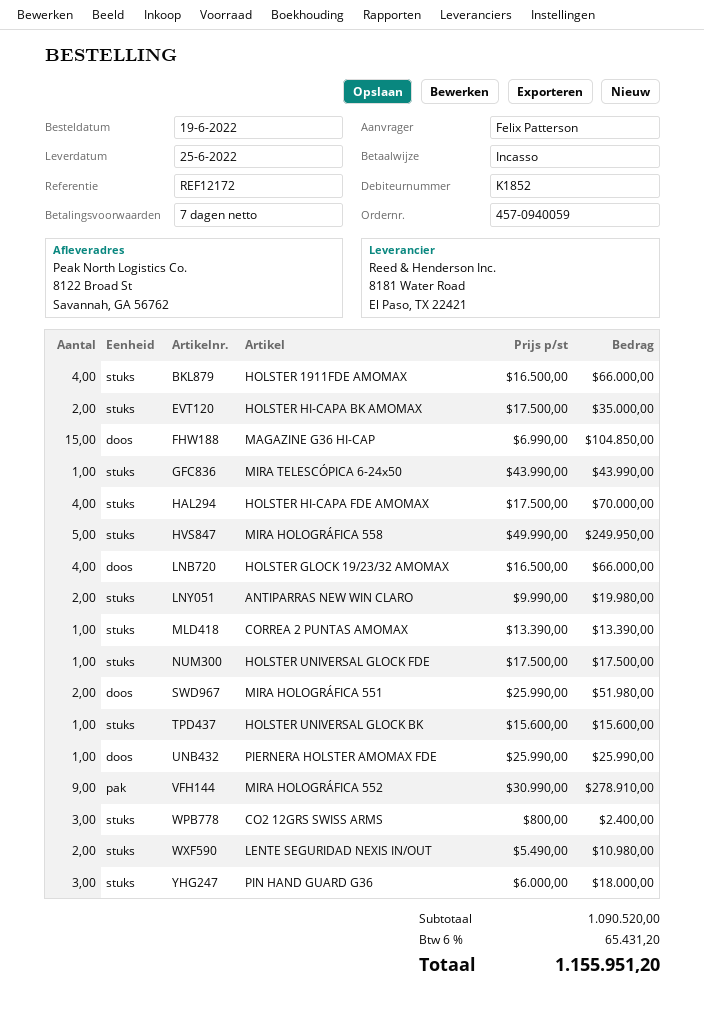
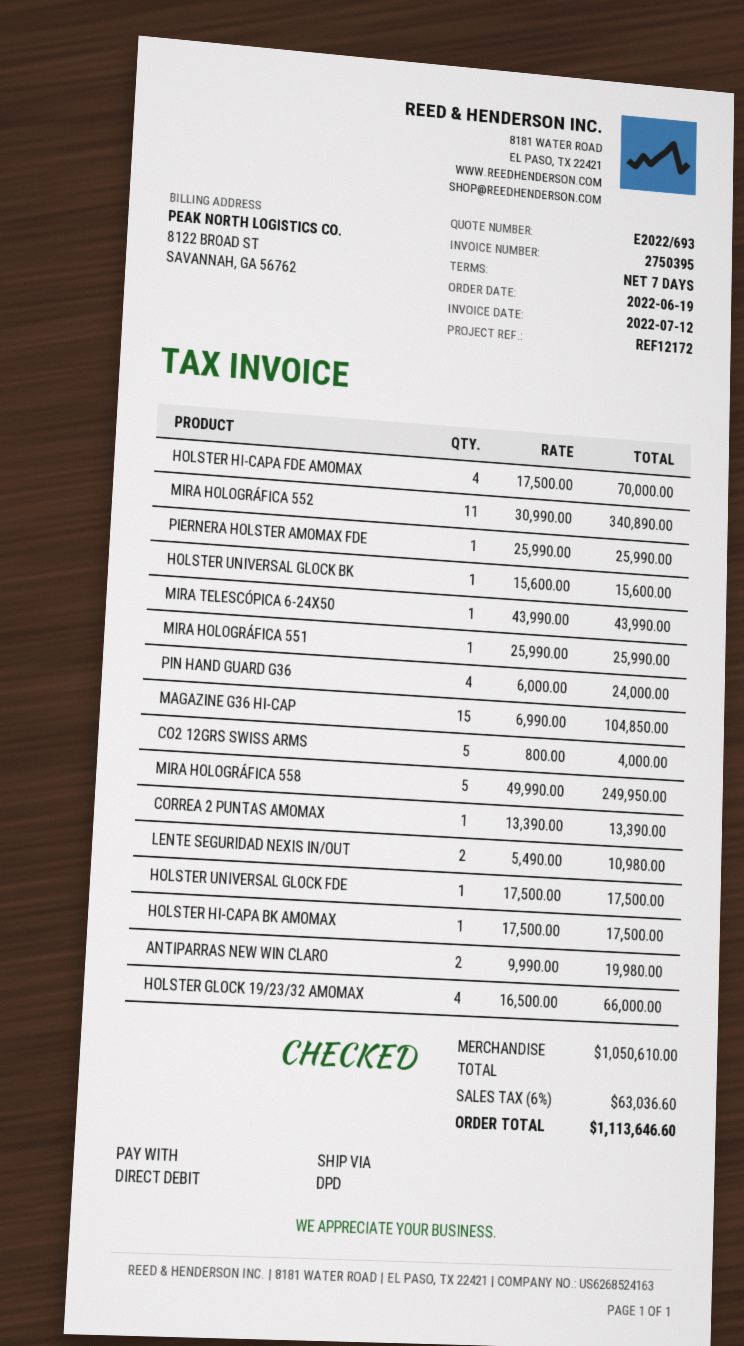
HOLSTER 1911FDE AMOMAX: 4 x 16500.00 = 66000.00 -> none
HOLSTER HI-CAPA BK AMOMAX: 2 x 17500.00 = 35000.00 -> 1 x 17500.00 = 17500.00
MIRA HOLOGRÁFICA 551: 2 x 25990.00 = 51980.00 -> 1 x 25990.00 = 25990.00
MIRA HOLOGRÁFICA 552: 9 x 30990.00 = 278910.00 -> 11 x 30990.00 = 340890.00
CO2 12GRS SWISS ARMS: 3 x 800.00 = 2400.00 -> 5 x 800.00 = 4000.00
PIN HAND GUARD G36: 3 x 6000.00 = 18000.00 -> 4 x 6000.00 = 24000.00
subtotal: 1090520.00 -> 1050610.00
tax: 6% = 65431.20 -> 6% = 63036.60
total: 1155951.20 -> 1113646.60

